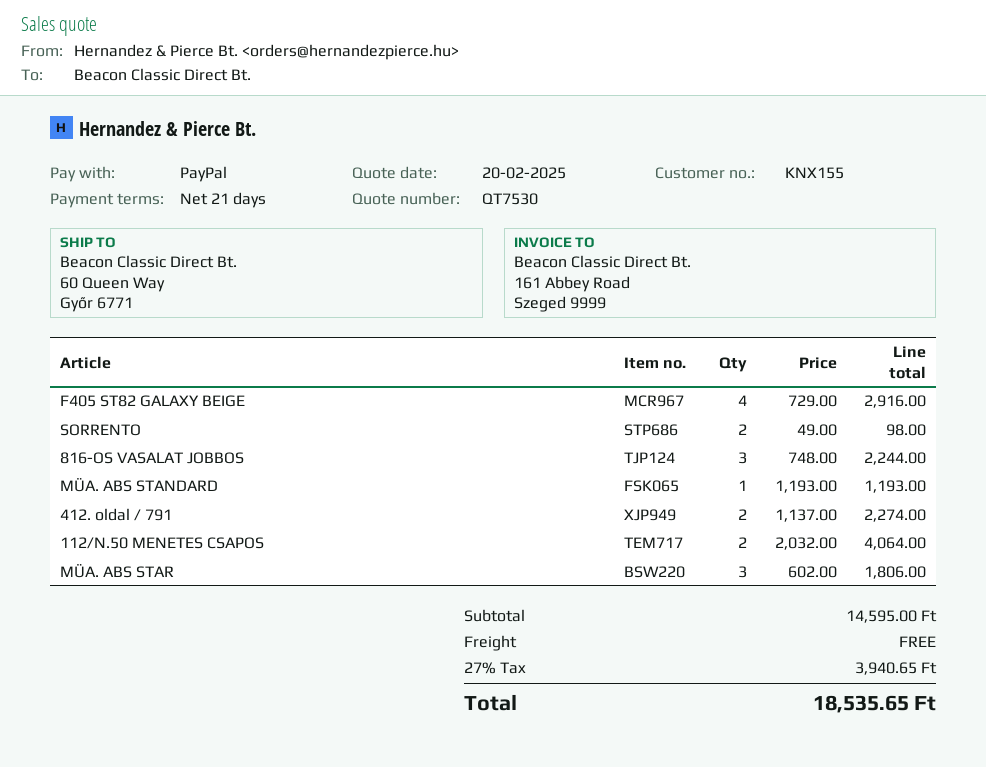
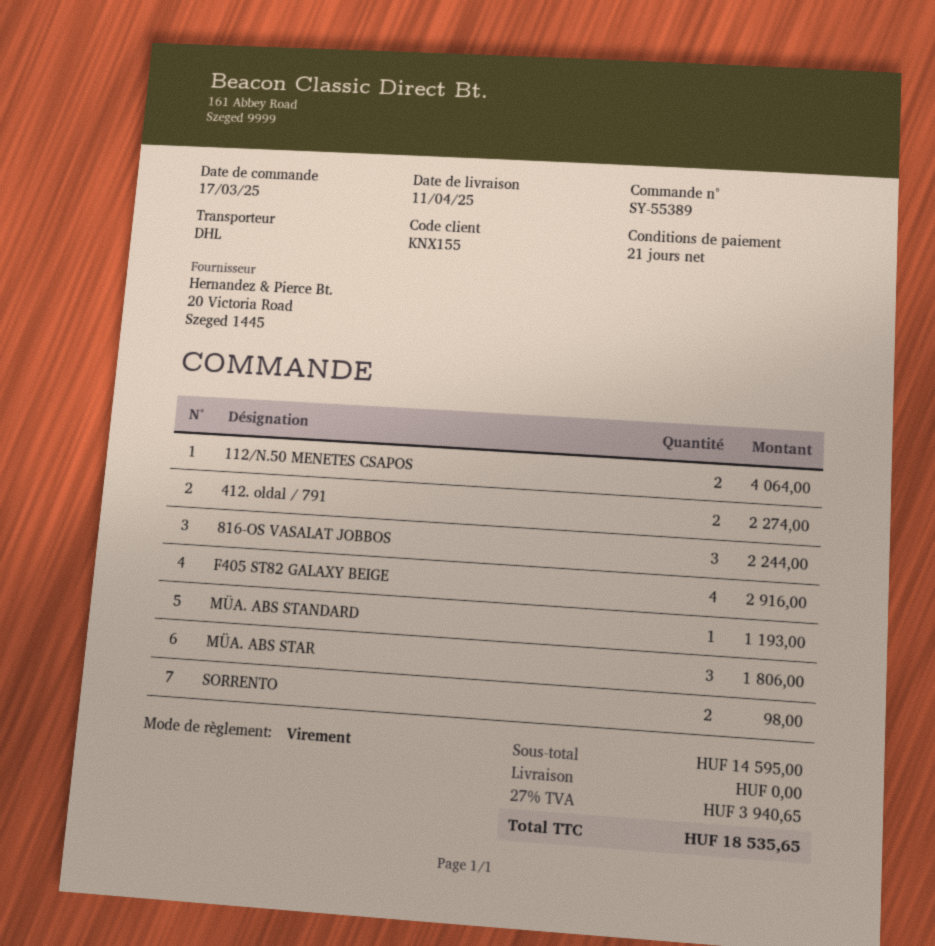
payment method: PayPal -> bank transfer

